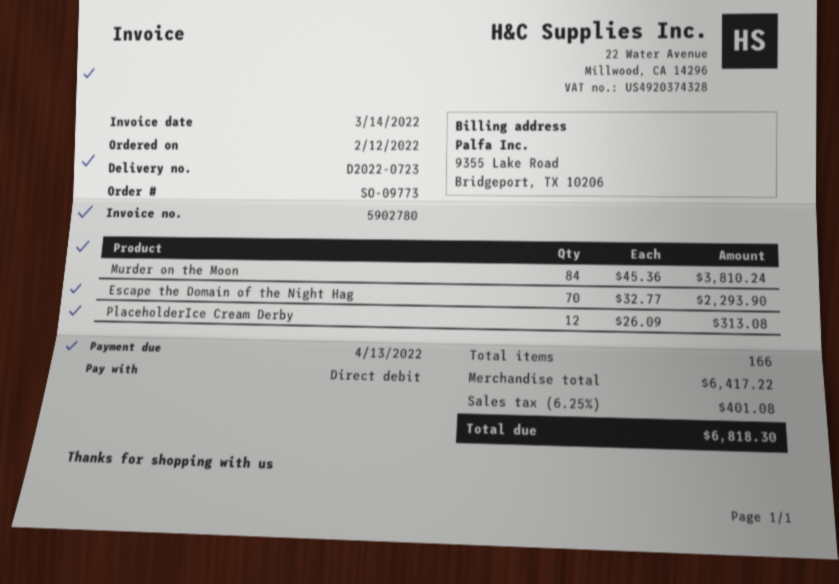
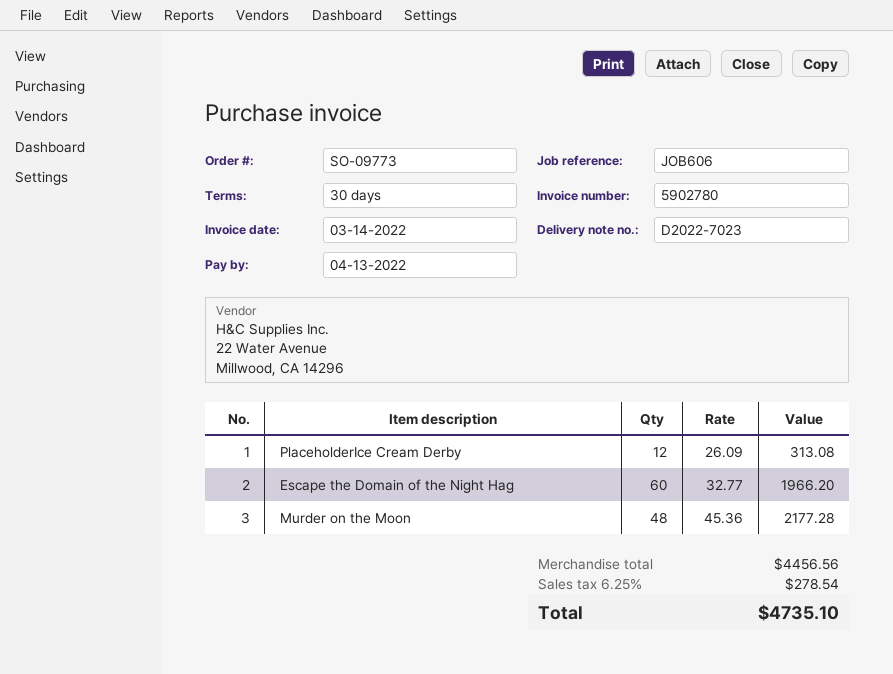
delivery note number: D2022-0723 -> D2022-7023
Murder on the Moon: 84 x 45.36 = 3810.24 -> 48 x 45.36 = 2177.28
Escape the Domain of the Night Hag: 70 x 32.77 = 2293.90 -> 60 x 32.77 = 1966.20
subtotal: 6417.22 -> 4456.56
tax: 6.25% = 401.08 -> 6.25% = 278.54
total: 6818.30 -> 4735.10

